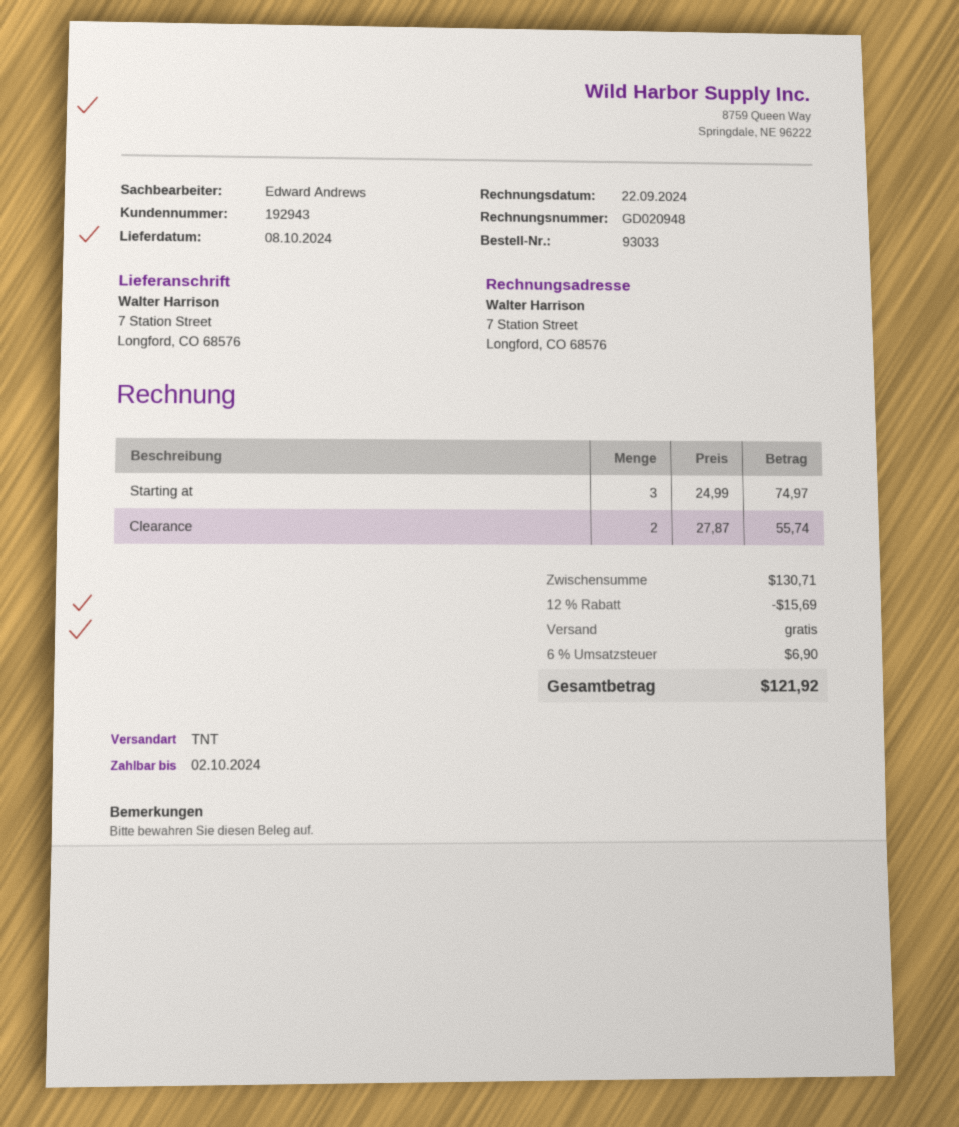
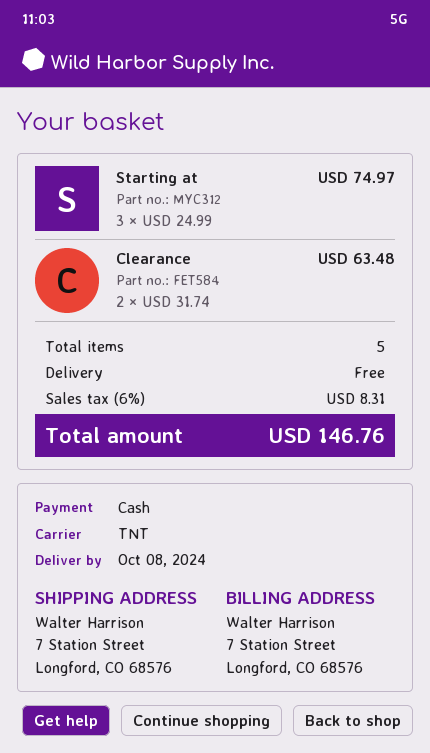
Clearance: 2 x 27.87 = 55.74 -> 2 x 31.74 = 63.48
discount: 12% = 15.69 -> none
tax: 6% = 6.90 -> 6% = 8.31
total: 121.92 -> 146.76

